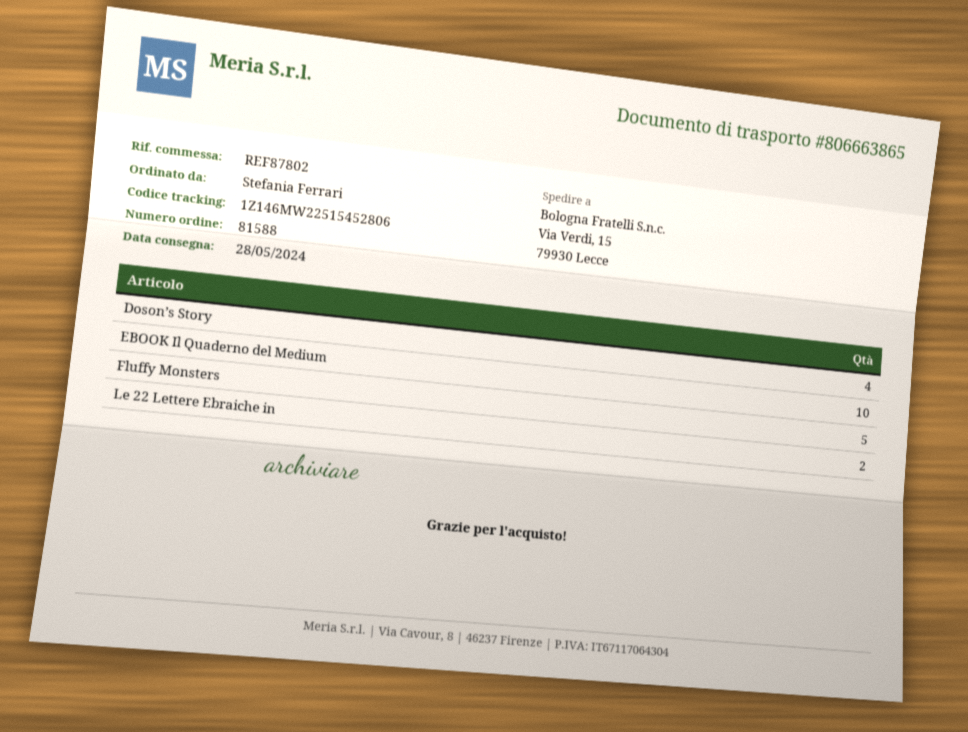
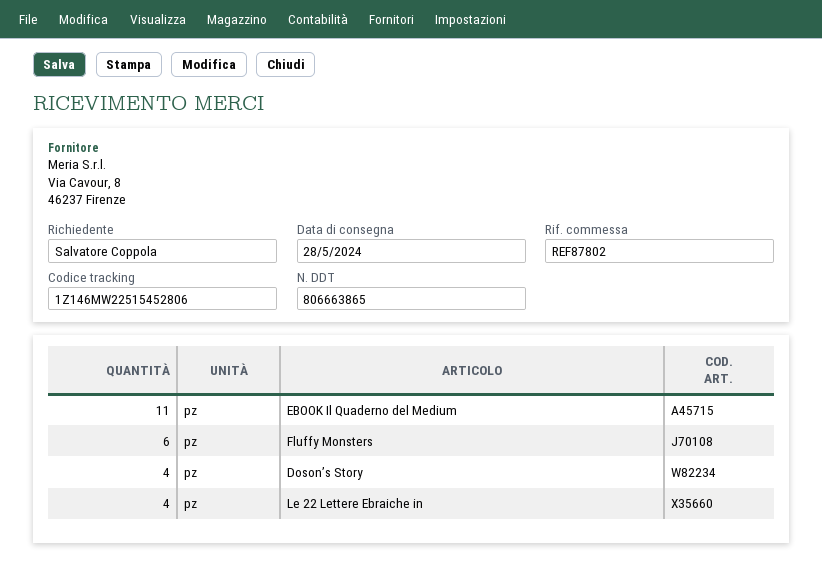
ordered by: Stefania Ferrari -> Salvatore Coppola
EBOOK Il Quaderno del Medium: 10 -> 11
Fluffy Monsters: 5 -> 6
Le 22 Lettere Ebraiche in: 2 -> 4

